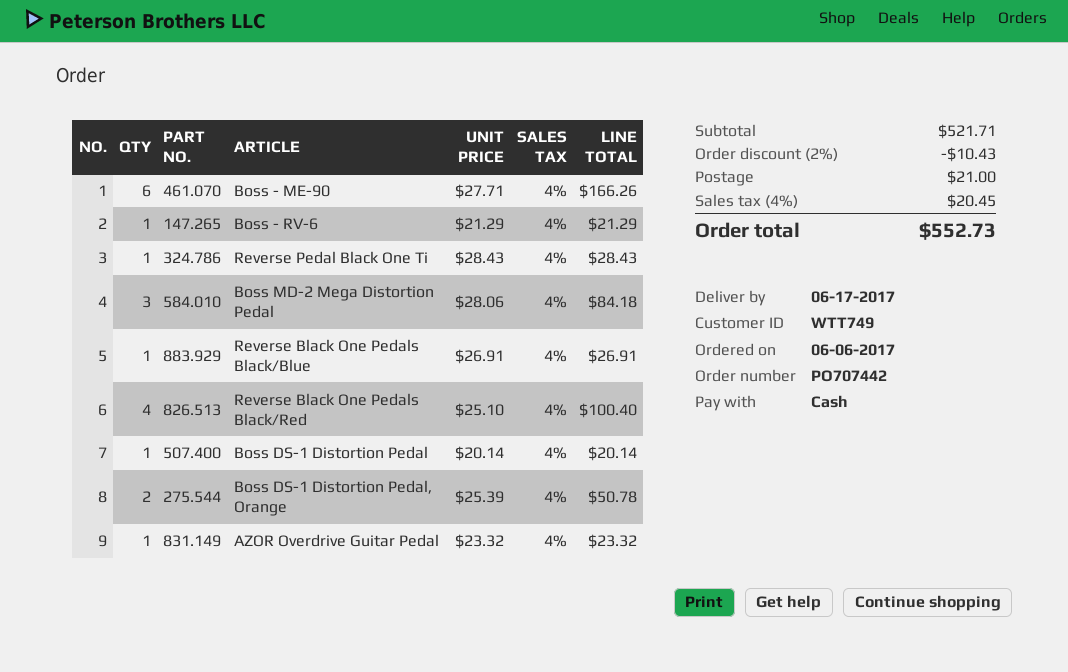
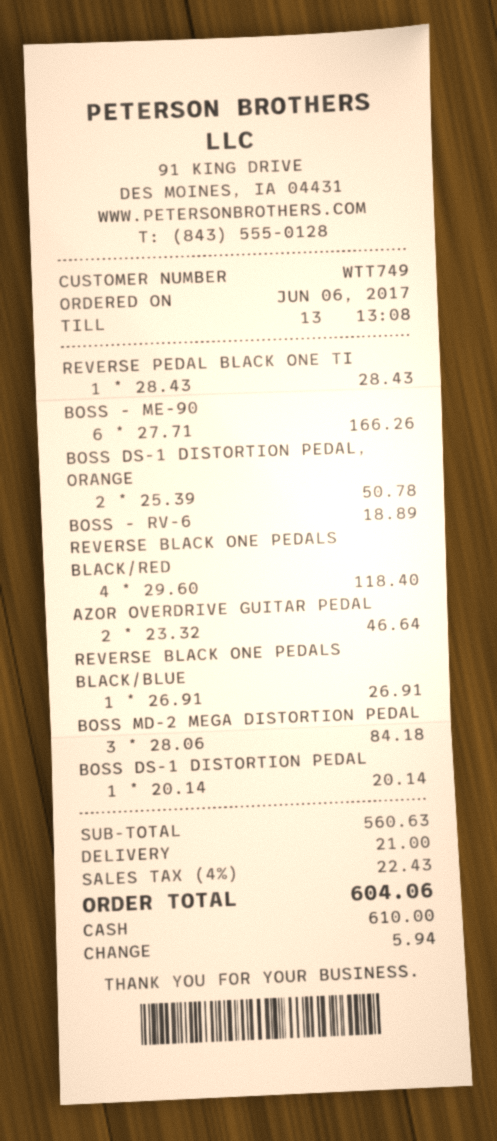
Boss - RV-6: 1 x 21.29 = 21.29 -> 1 x 18.89 = 18.89
Reverse Black One Pedals Black/Red: 4 x 25.10 = 100.40 -> 4 x 29.60 = 118.40
AZOR Overdrive Guitar Pedal: 1 x 23.32 = 23.32 -> 2 x 23.32 = 46.64
subtotal: 521.71 -> 560.63
discount: 2% = 10.43 -> none
tax: 4% = 20.45 -> 4% = 22.43
total: 552.73 -> 604.06

